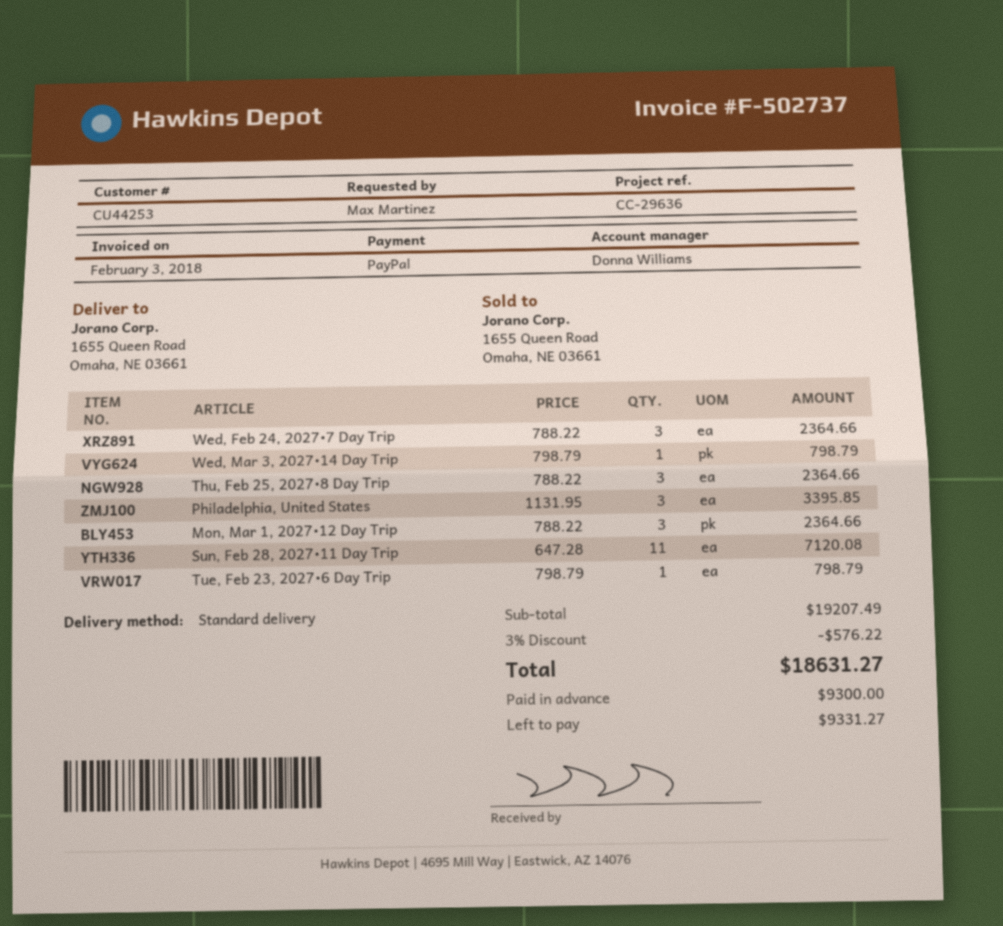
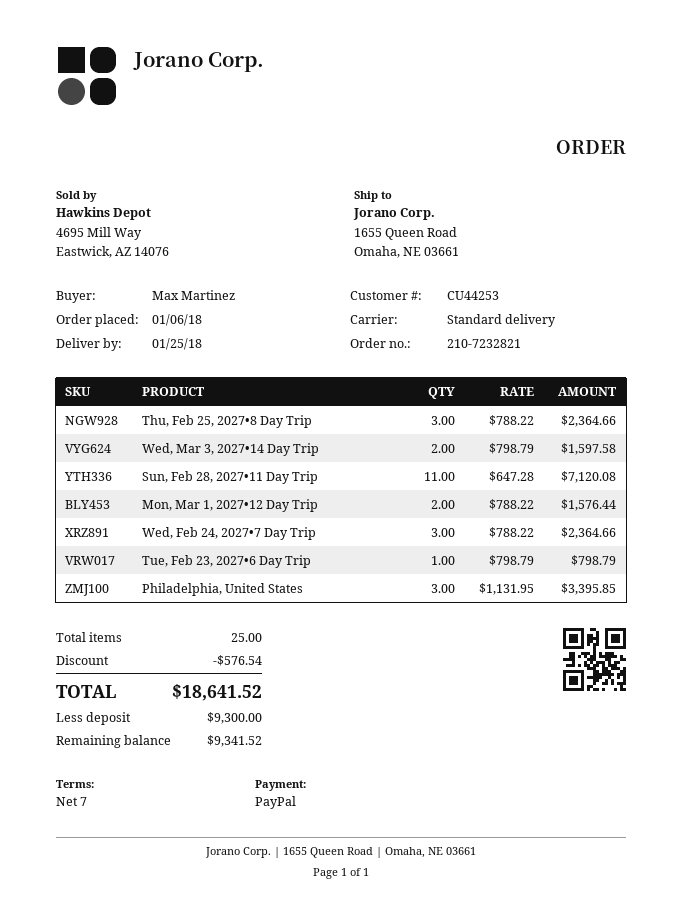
Wed, Mar 3, 2027•14 Day Trip: 1 x 798.79 = 798.79 -> 2 x 798.79 = 1597.58
Mon, Mar 1, 2027•12 Day Trip: 3 x 788.22 = 2364.66 -> 2 x 788.22 = 1576.44
discount: 576.22 -> 576.54
total: 18631.27 -> 18641.52
balance: 9331.27 -> 9341.52

